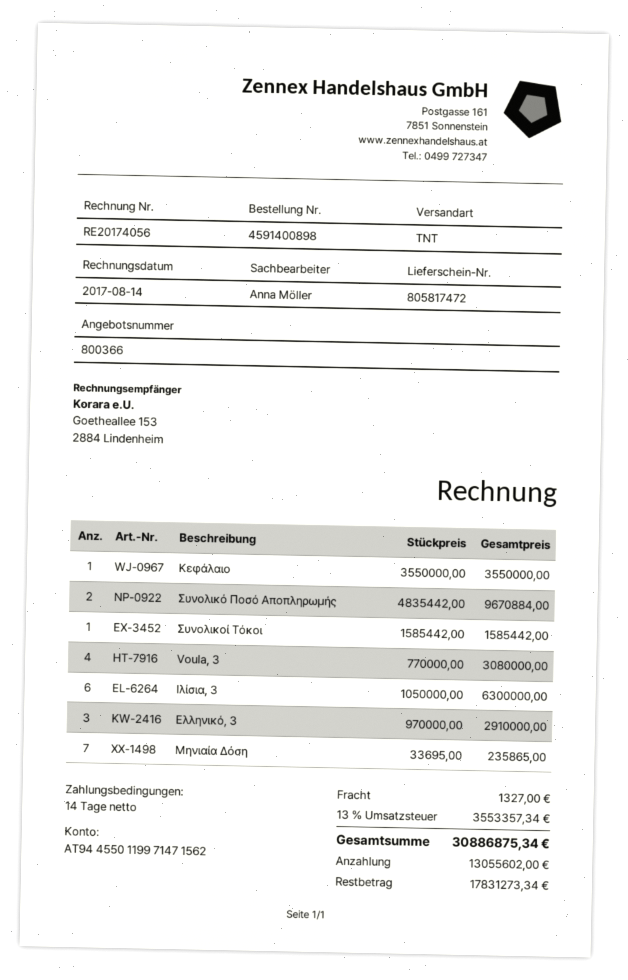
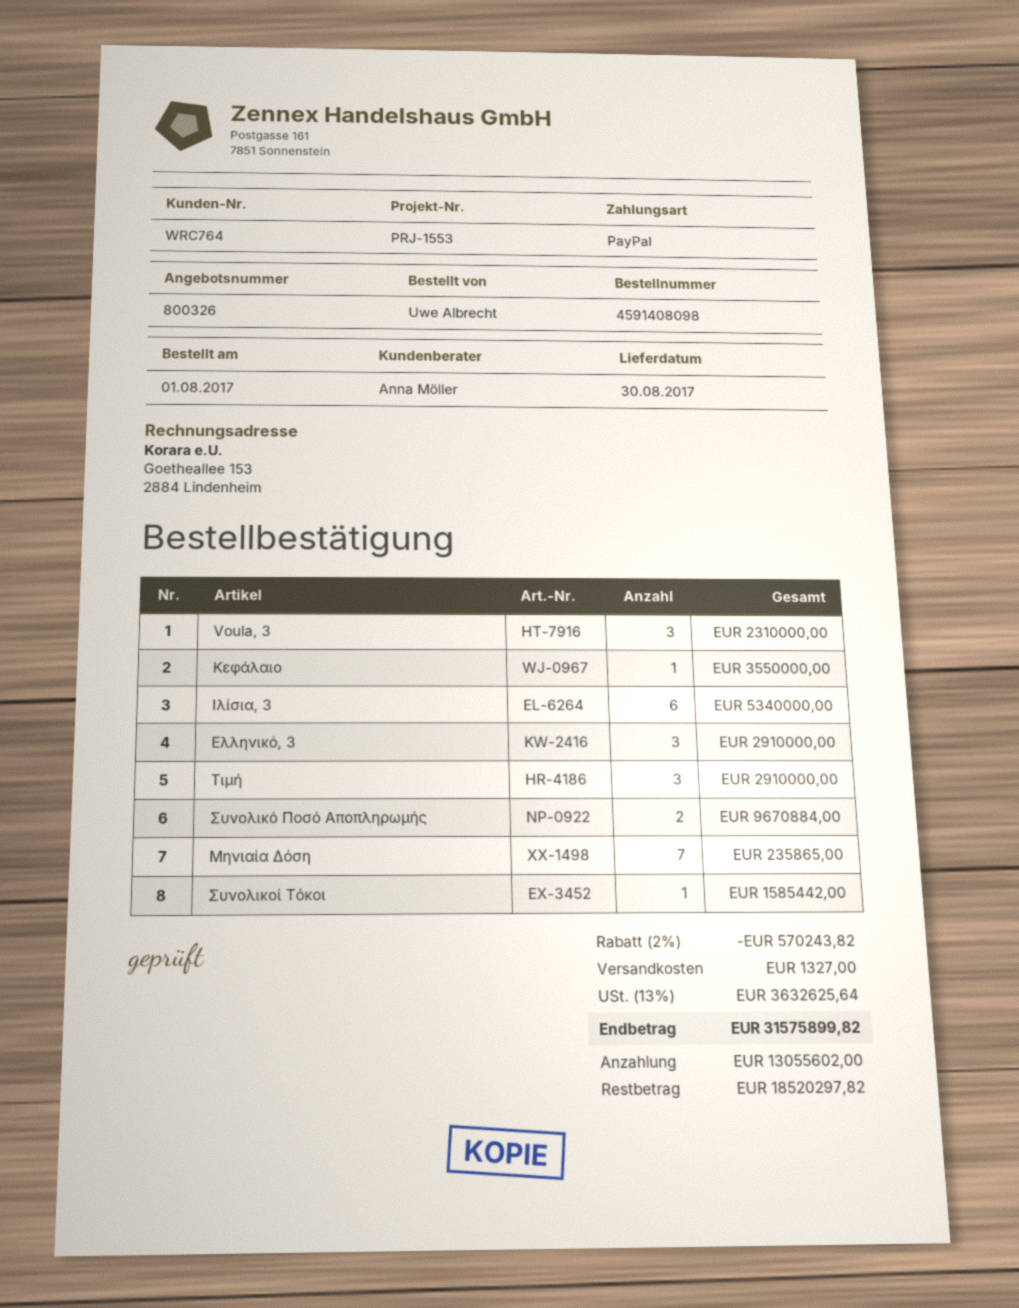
quote number: 800366 -> 800326
order number: 4591400898 -> 4591408098
Voula, 3: 4 for 3080000.00 -> 3 for 2310000.00
Ιλίσια, 3: 6 for 6300000.00 -> 6 for 5340000.00
Τιμή: none -> 3 for 2910000.00
discount: none -> 2% = 570243.82
tax: 13% = 3553357.34 -> 13% = 3632625.64
total: 30886875.34 -> 31575899.82
balance: 17831273.34 -> 18520297.82

